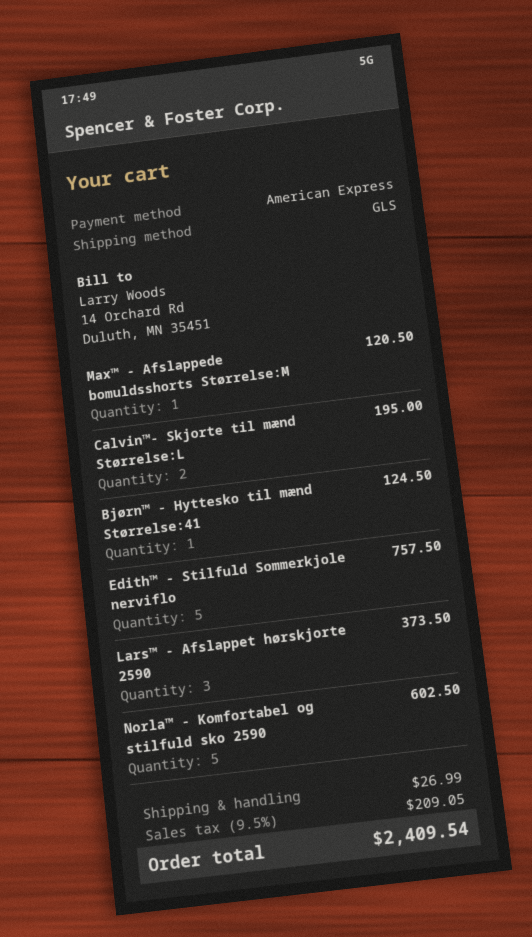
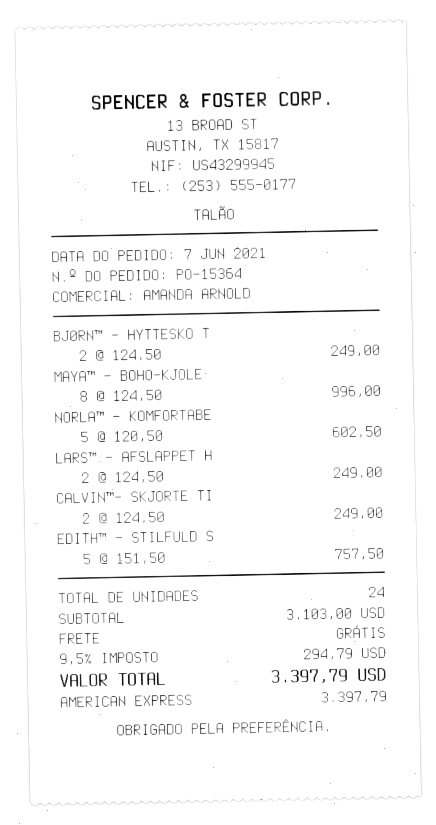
Max™ - Afslappede bomuldsshorts Størrelse:M: 1 for 120.50 -> none
Calvin™- Skjorte til mænd Størrelse:L: 2 for 195.00 -> 2 for 249.00
Bjørn™ - Hyttesko til mænd Størrelse:41: 1 for 124.50 -> 2 for 249.00
Lars™ - Afslappet hørskjorte 2590: 3 for 373.50 -> 2 for 249.00
MAYA™ - BOHO-KJOLE: none -> 8 for 996.00
shipping: 26.99 -> 0.00
tax: 9.5% = 209.05 -> 9.5% = 294.79
total: 2409.54 -> 3397.79

